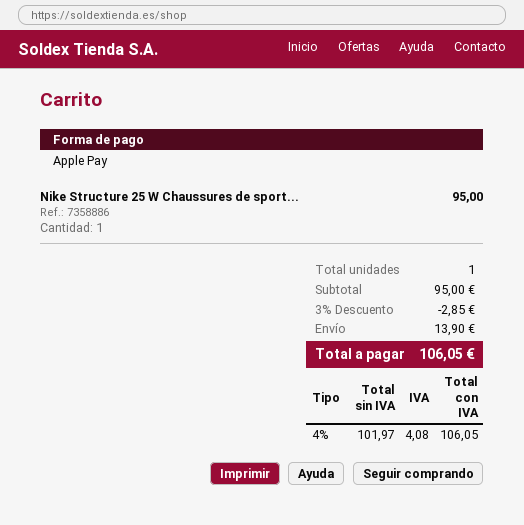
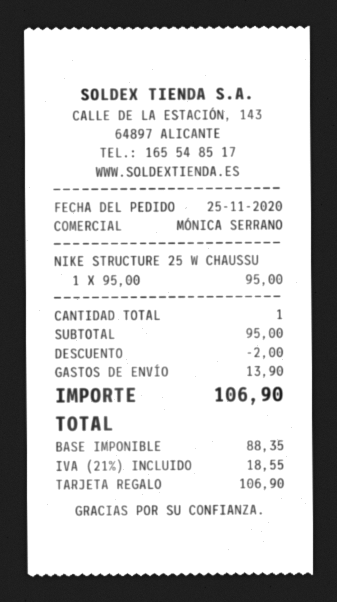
payment method: Apple Pay -> gift card
discount: 2.85 -> 2.00
net: 101.97 -> 88.35
tax: 4% = 4.08 -> 21% = 18.55
total: 106.05 -> 106.90

